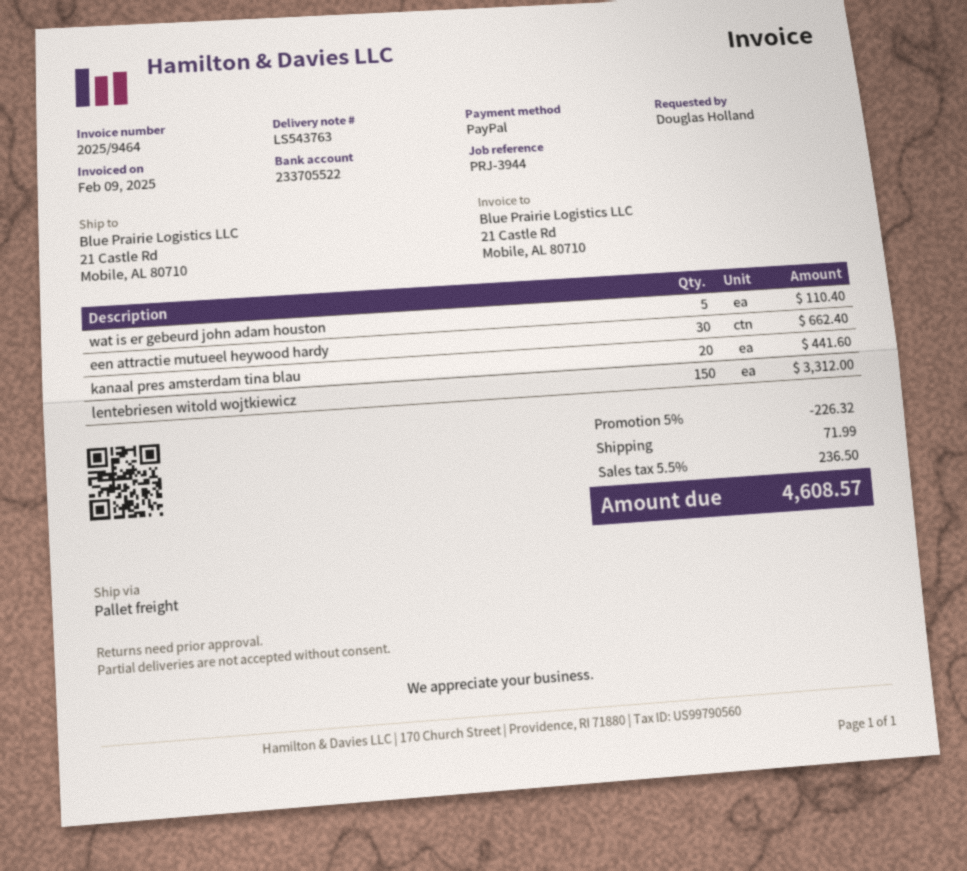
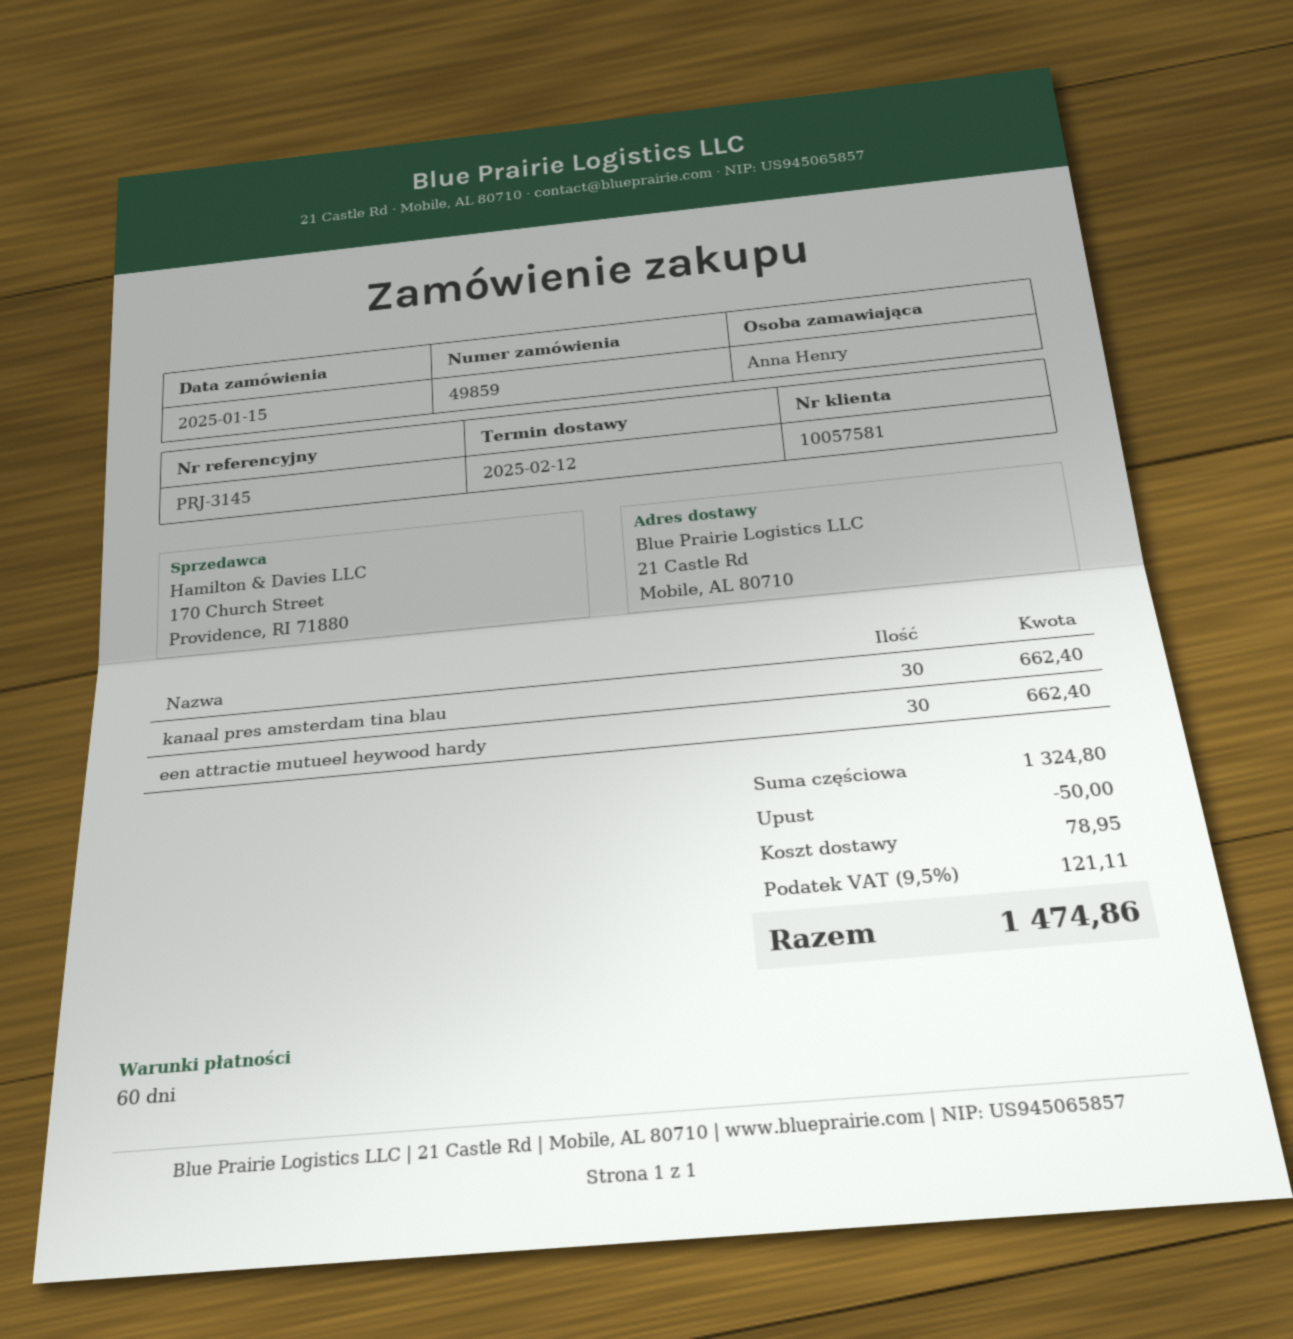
reference: PRJ-3944 -> PRJ-3145
ordered by: Douglas Holland -> Anna Henry
wat is er gebeurd john adam houston: 5 for 110.40 -> none
kanaal pres amsterdam tina blau: 20 for 441.60 -> 30 for 662.40
lentebriesen witold wojtkiewicz: 150 for 3312.00 -> none
discount: 226.32 -> 50.00
shipping: 71.99 -> 78.95
tax: 5.5% = 236.50 -> 9.5% = 121.11
total: 4608.57 -> 1474.86

